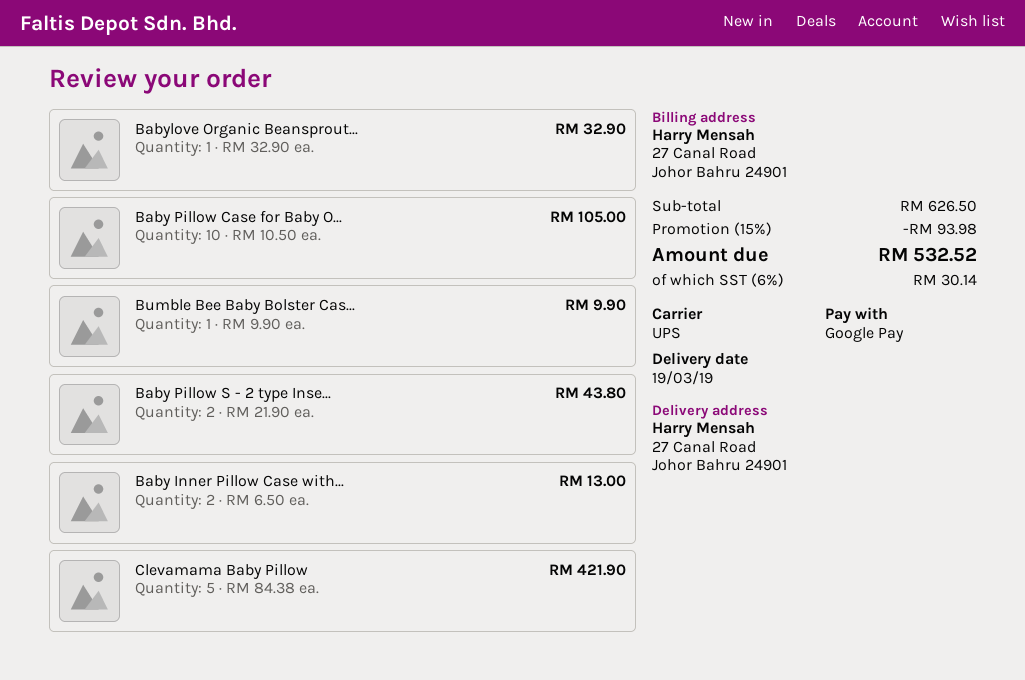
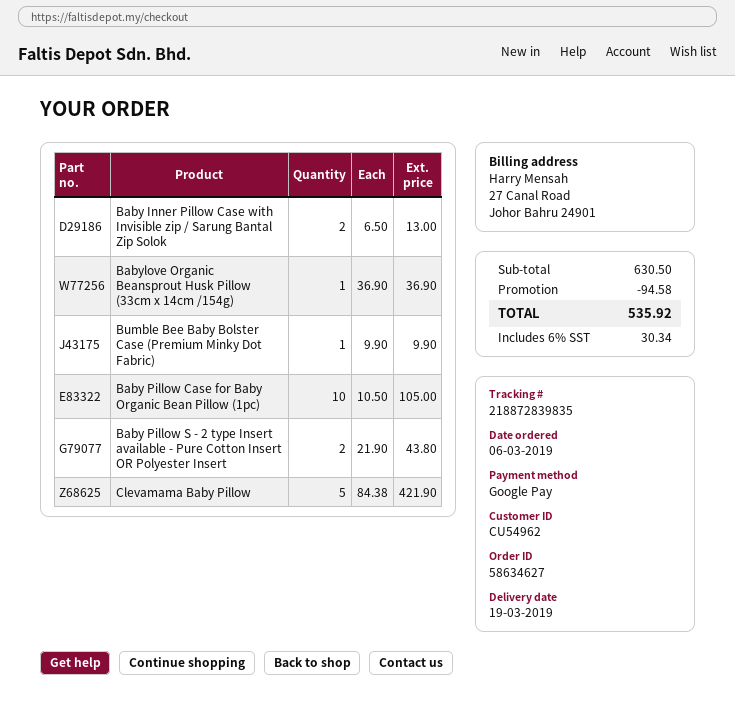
Babylove Organic Beansprout...: 1 x 32.90 = 32.90 -> 1 x 36.90 = 36.90
subtotal: 626.50 -> 630.50
discount: 93.98 -> 94.58
tax: 6% = 30.14 -> 6% = 30.34
total: 532.52 -> 535.92

